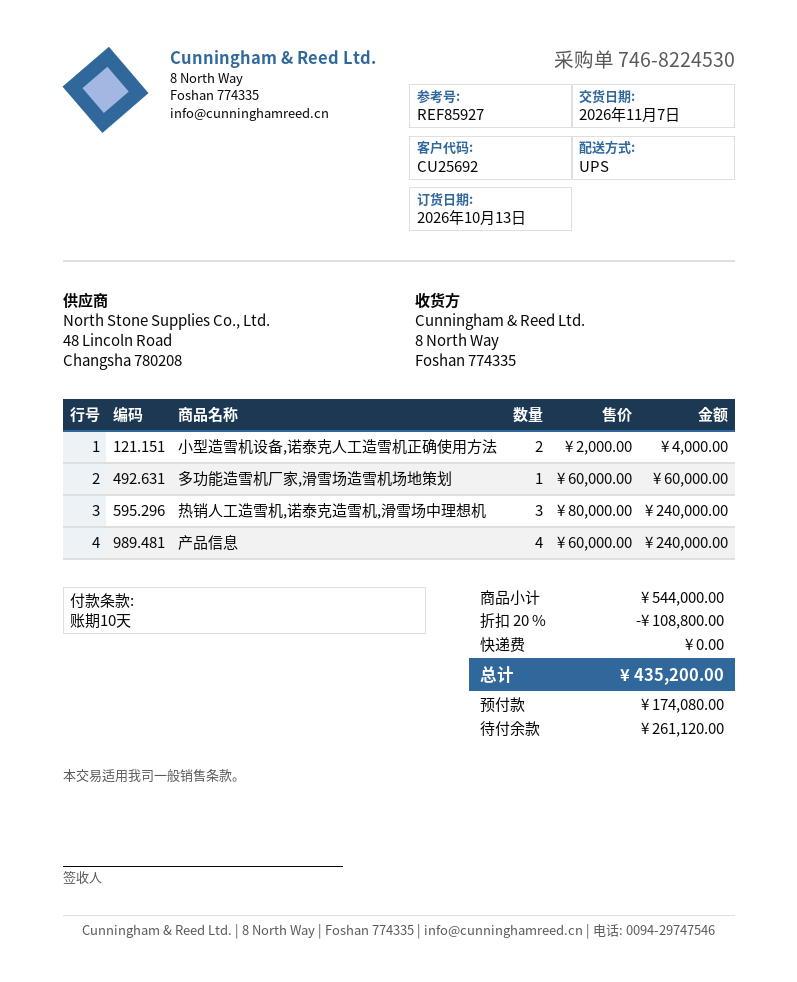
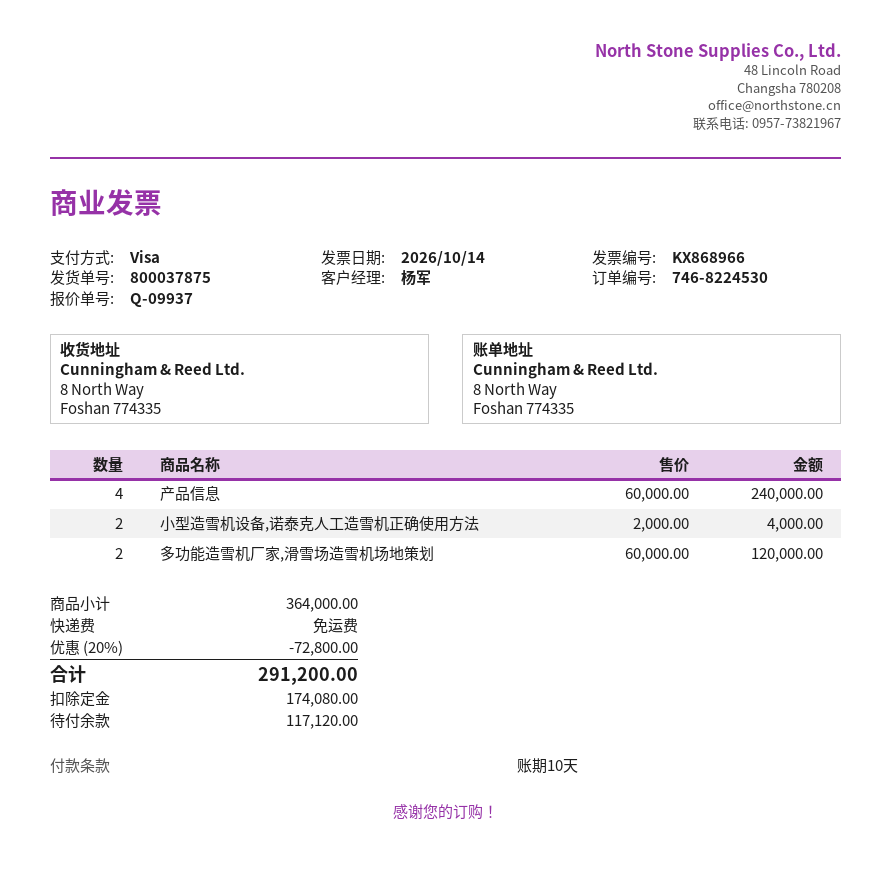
多功能造雪机厂家,滑雪场造雪机场地策划: 1 x 60000.00 = 60000.00 -> 2 x 60000.00 = 120000.00
热销人工造雪机,诺泰克造雪机,滑雪场中理想机: 3 x 80000.00 = 240000.00 -> none
subtotal: 544000.00 -> 364000.00
discount: 20% = 108800.00 -> 20% = 72800.00
total: 435200.00 -> 291200.00
balance: 261120.00 -> 117120.00

